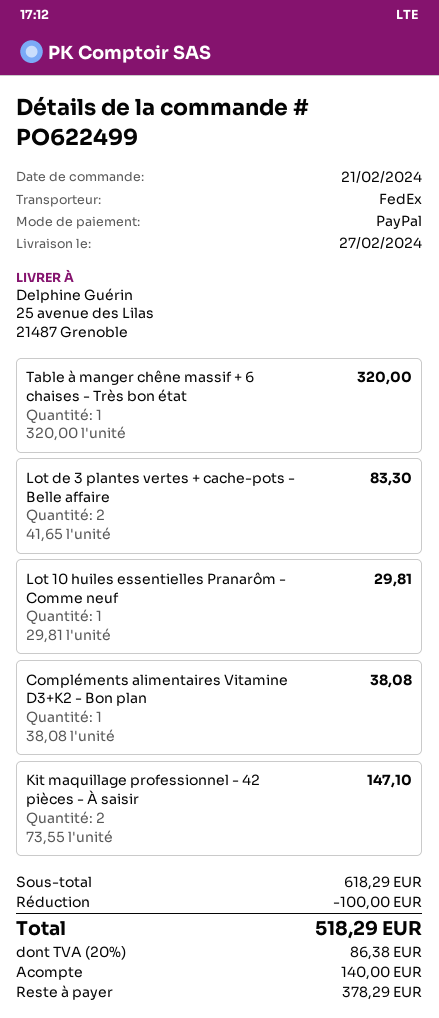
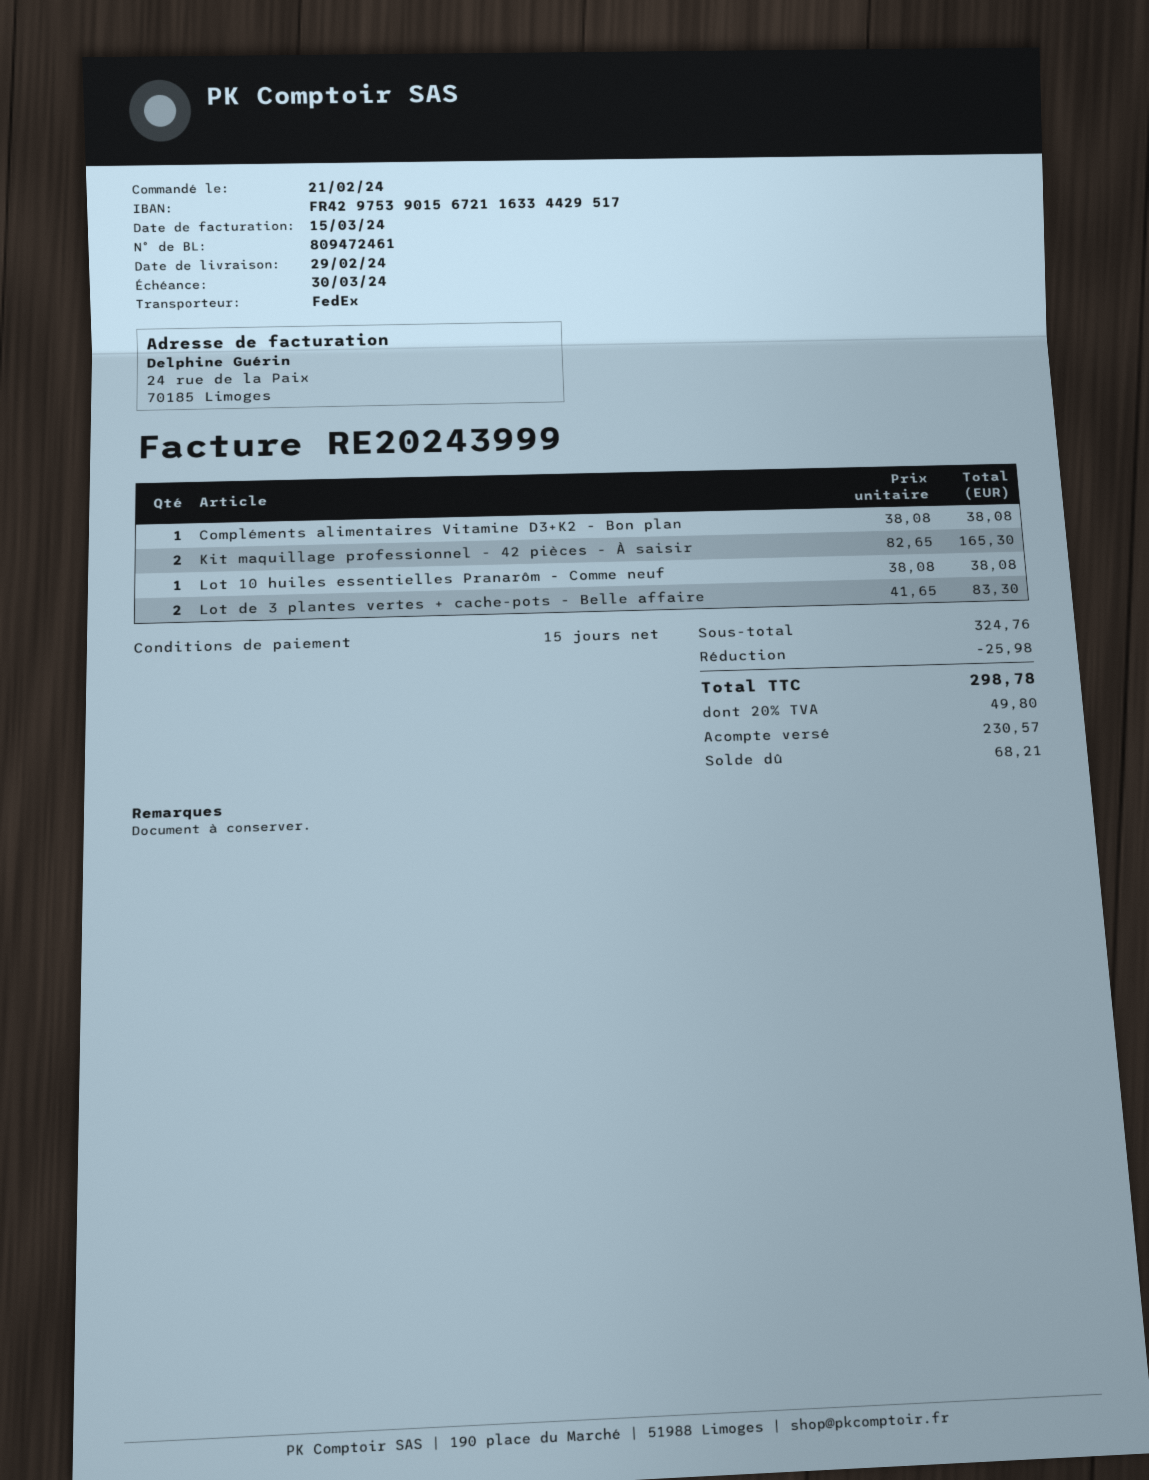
delivery date: 2024-02-27 -> 2024-02-29
Table à manger chêne massif + 6 chaises - Très bon état: 1 x 320.00 = 320.00 -> none
Lot 10 huiles essentielles Pranarôm - Comme neuf: 1 x 29.81 = 29.81 -> 1 x 38.08 = 38.08
Kit maquillage professionnel - 42 pièces - À saisir: 2 x 73.55 = 147.10 -> 2 x 82.65 = 165.30
subtotal: 618.29 -> 324.76
discount: 100.00 -> 25.98
tax: 20% = 86.38 -> 20% = 49.80
total: 518.29 -> 298.78
deposit: 140.00 -> 230.57
balance: 378.29 -> 68.21

